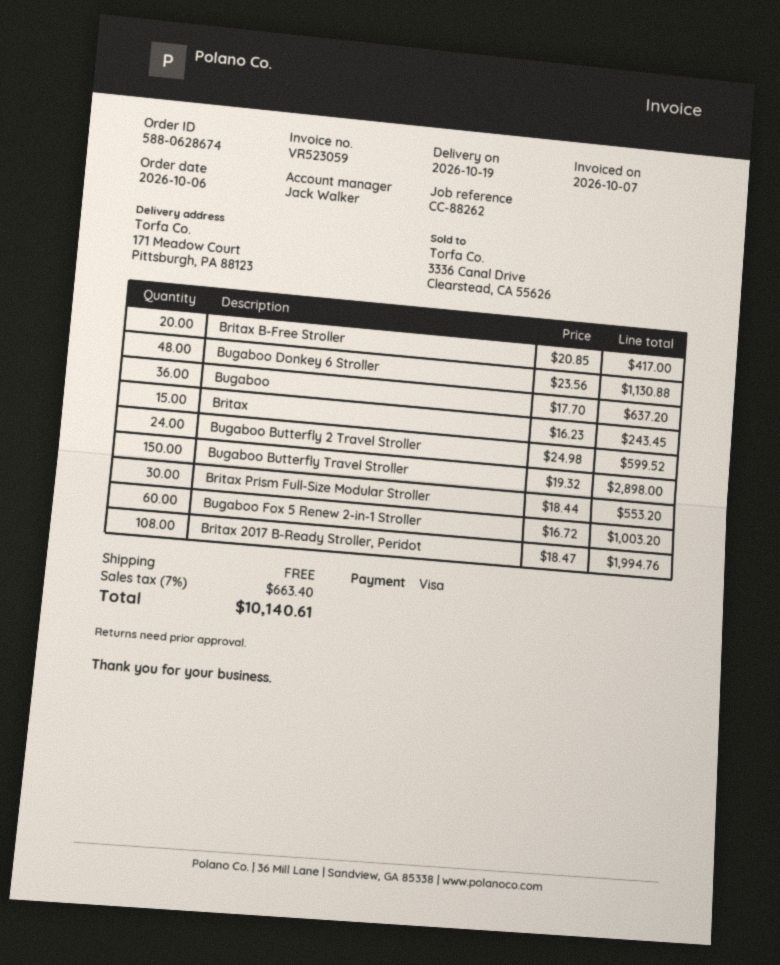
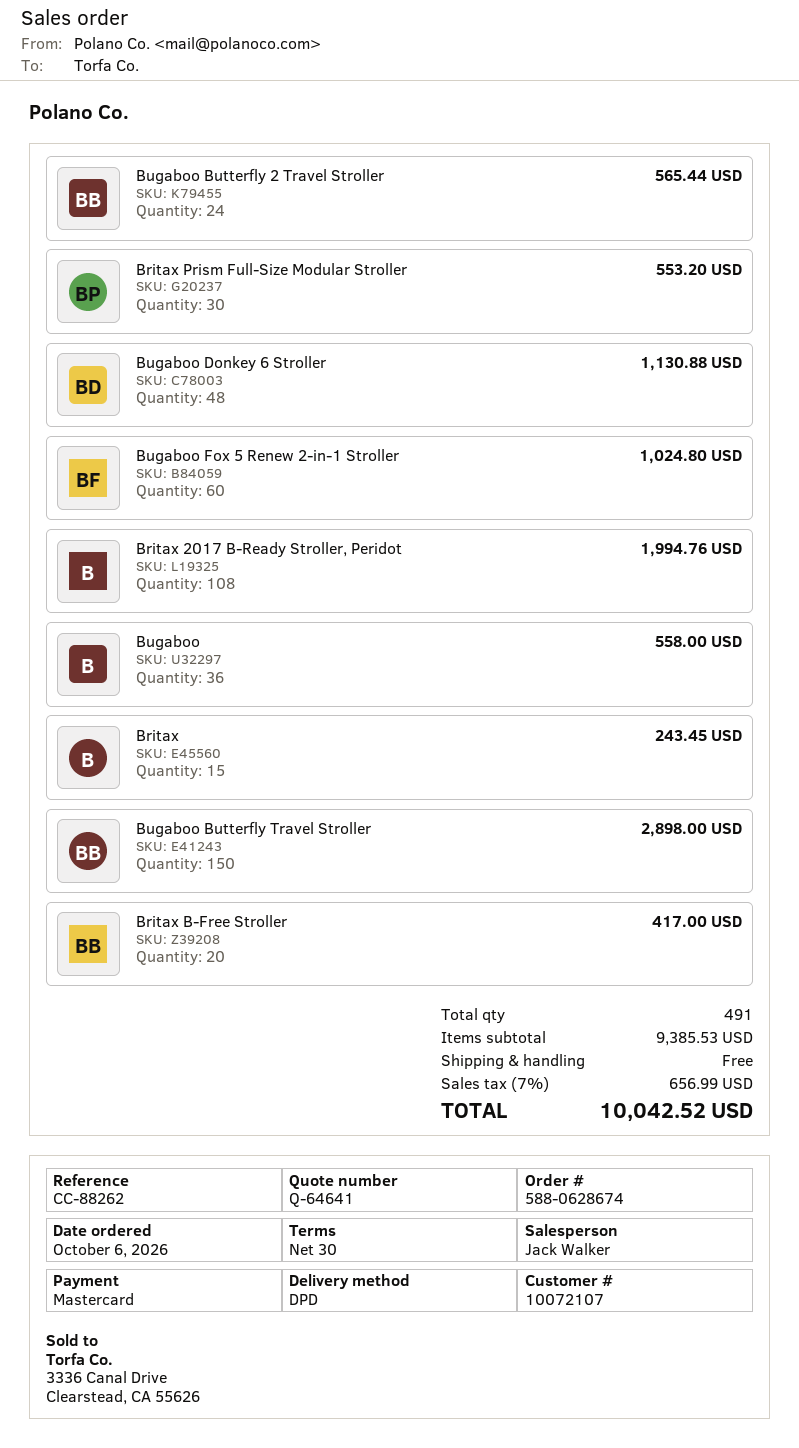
payment method: Visa -> Mastercard
Bugaboo: 36 for 637.20 -> 36 for 558.00
Bugaboo Butterfly 2 Travel Stroller: 24 for 599.52 -> 24 for 565.44
Bugaboo Fox 5 Renew 2-in-1 Stroller: 60 for 1003.20 -> 60 for 1024.80
tax: 7% = 663.40 -> 7% = 656.99
total: 10140.61 -> 10042.52

